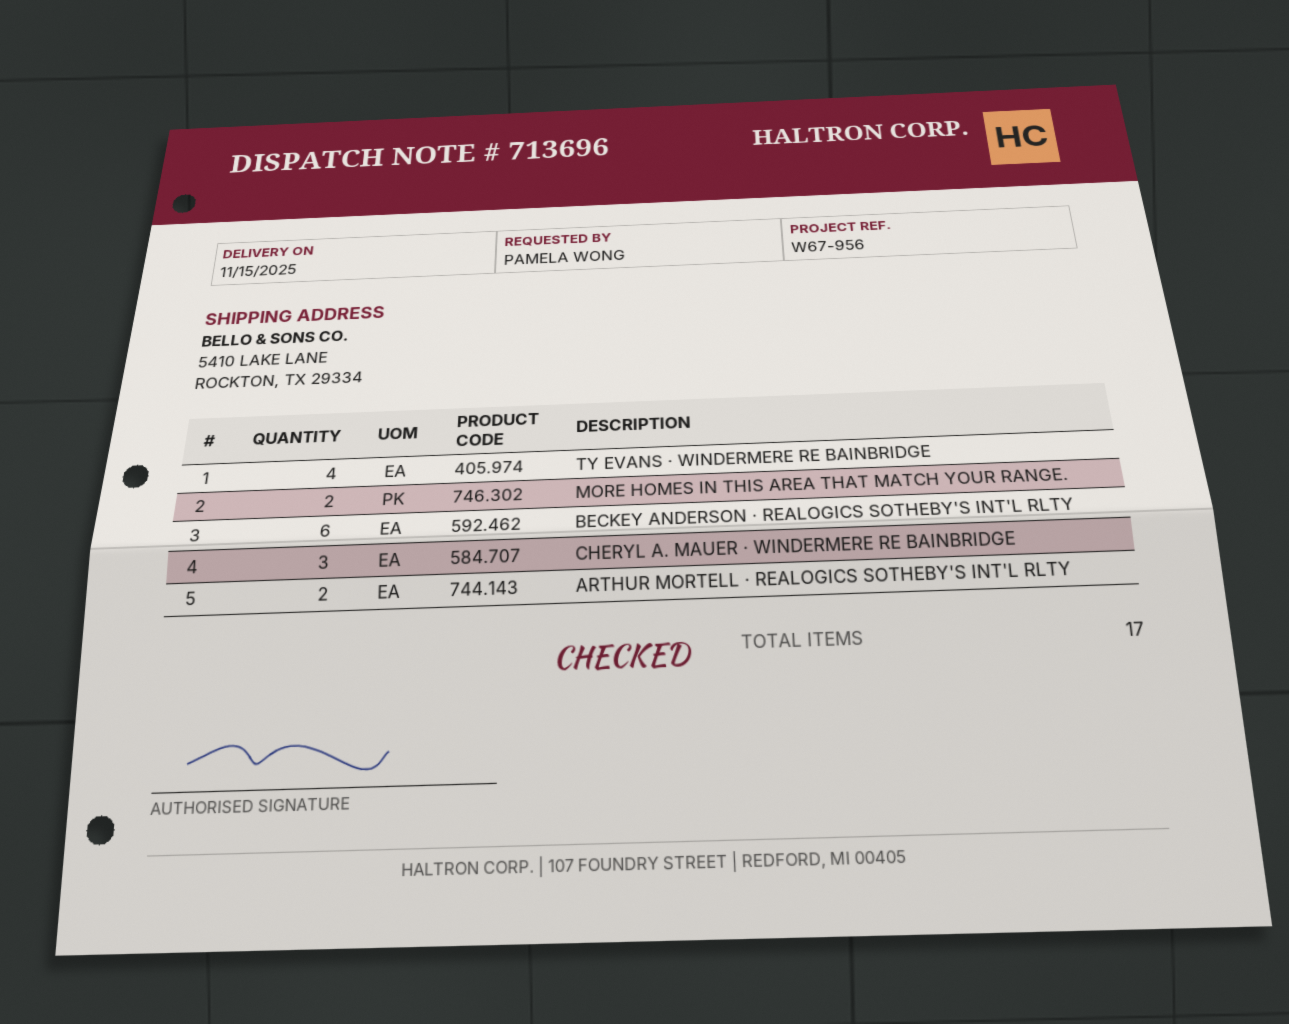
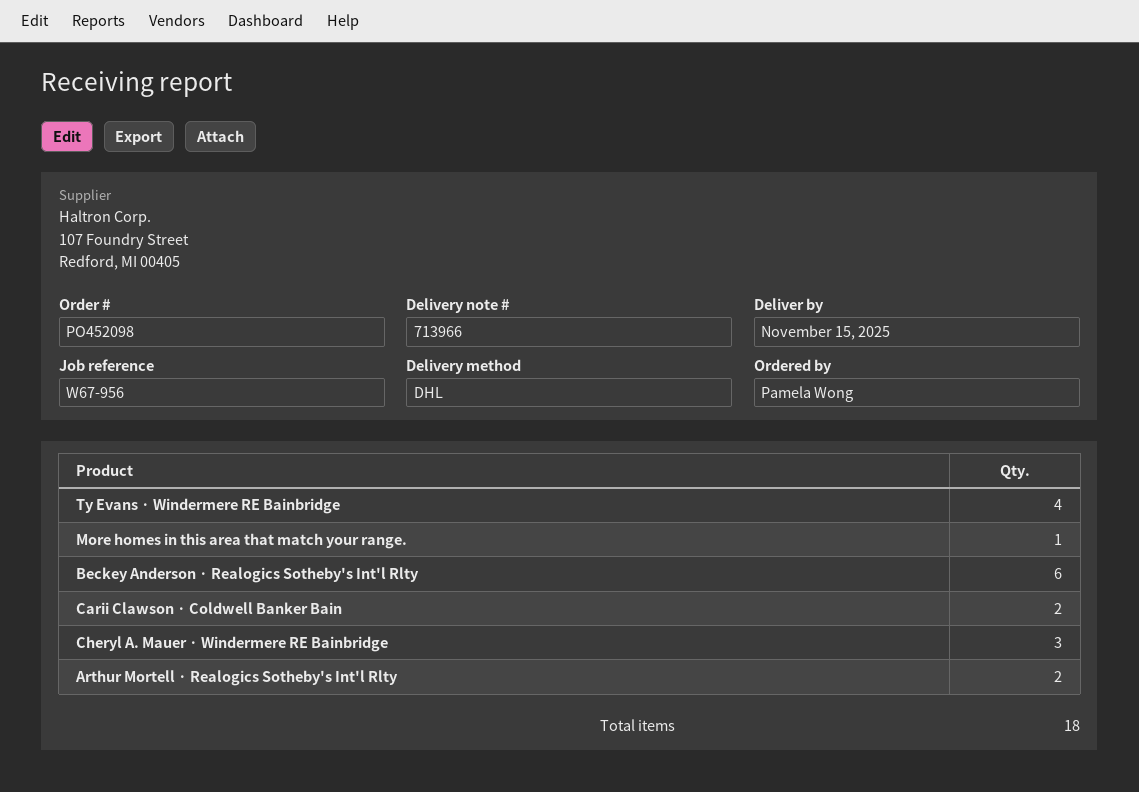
delivery note number: 713696 -> 713966
MORE HOMES IN THIS AREA THAT MATCH YOUR RANGE.: 2 -> 1
Carii Clawson · Coldwell Banker Bain: none -> 2
total quantity: 17 -> 18

